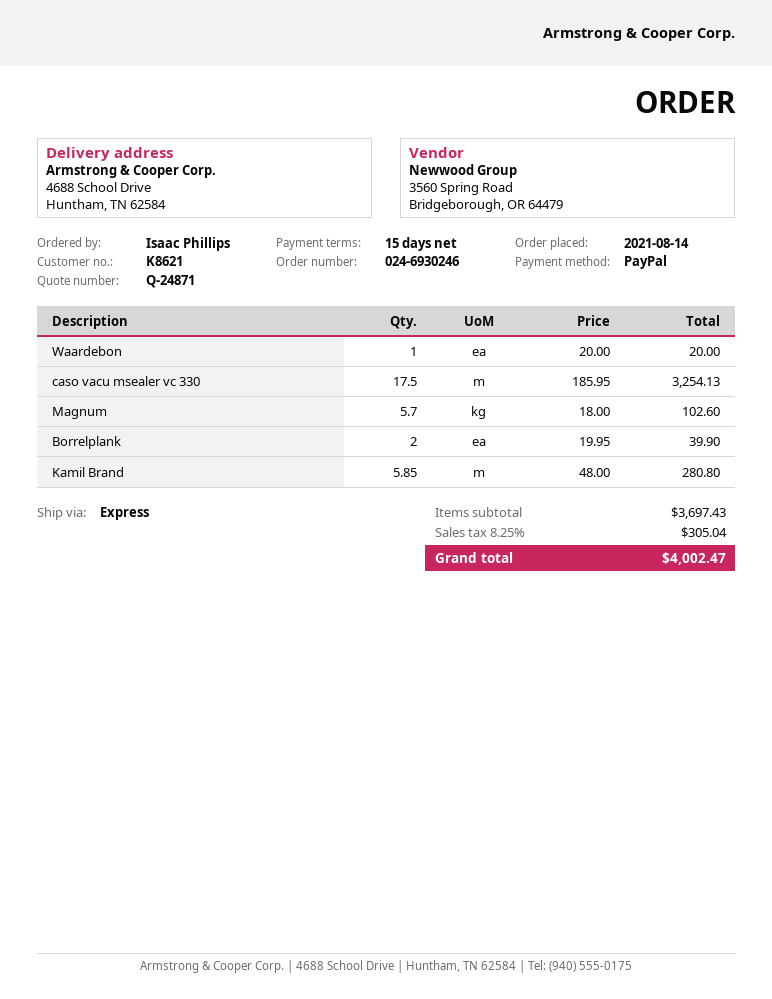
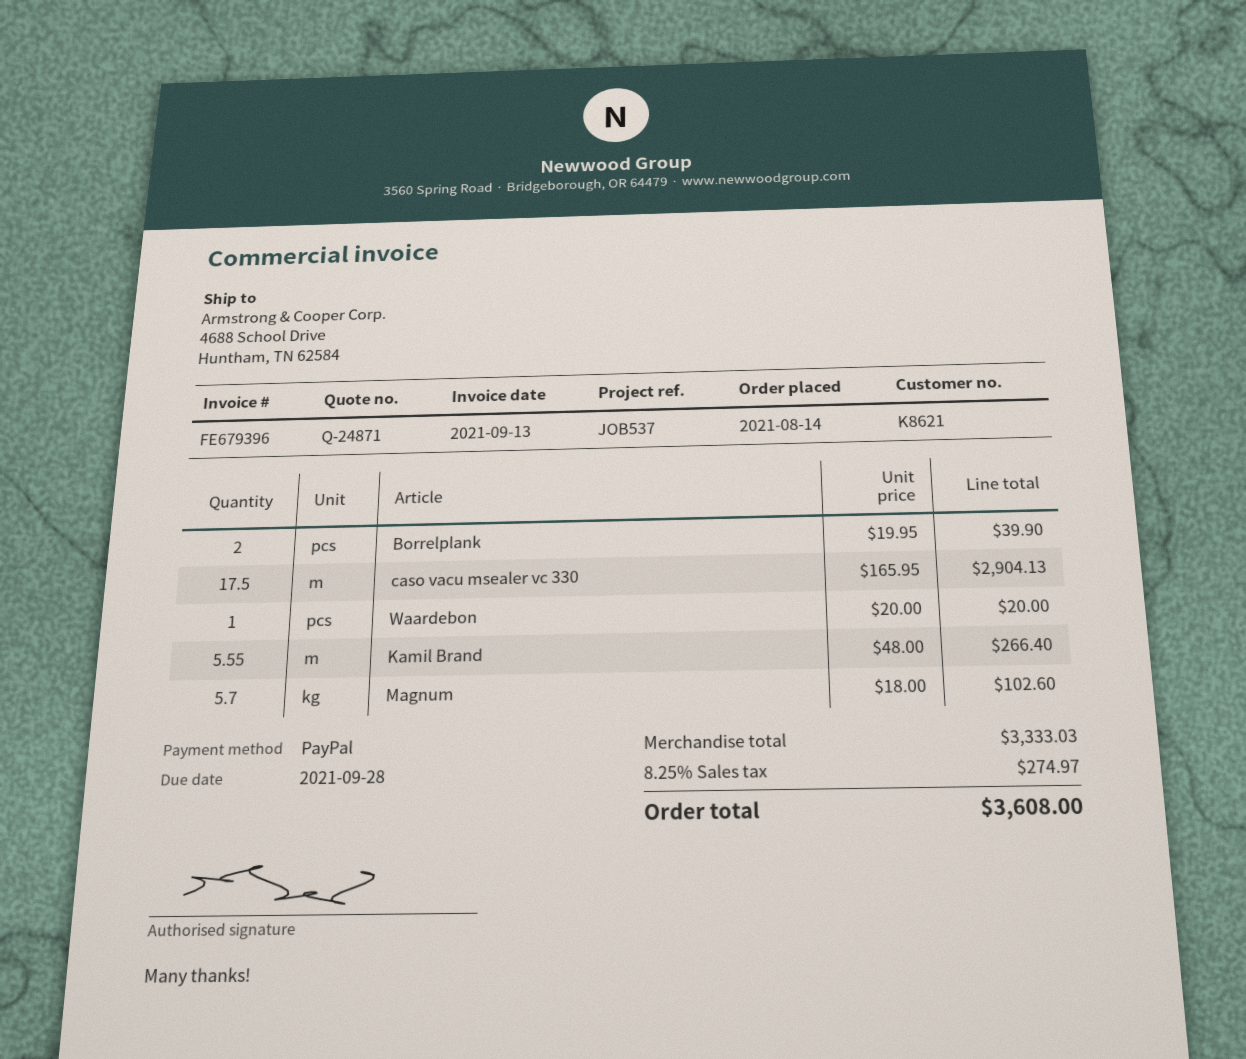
caso vacu msealer vc 330: 17.5 x 185.95 = 3254.13 -> 17.5 x 165.95 = 2904.13
Kamil Brand: 5.85 x 48.00 = 280.80 -> 5.55 x 48.00 = 266.40
subtotal: 3697.43 -> 3333.03
tax: 8.25% = 305.04 -> 8.25% = 274.97
total: 4002.47 -> 3608.00

